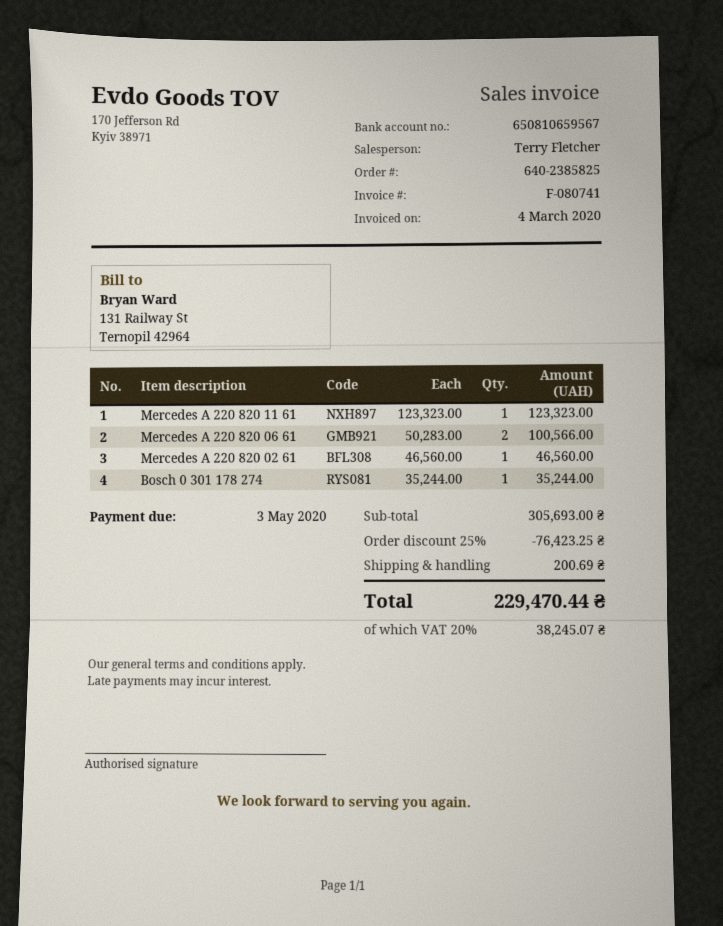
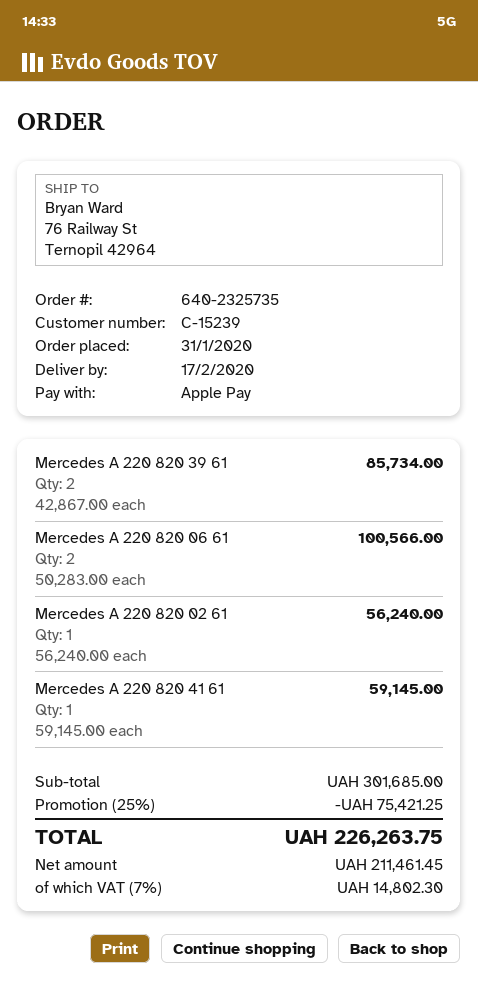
order number: 640-2385825 -> 640-2325735
Mercedes A 220 820 11 61: 1 x 123323.00 = 123323.00 -> none
Mercedes A 220 820 02 61: 1 x 46560.00 = 46560.00 -> 1 x 56240.00 = 56240.00
Bosch 0 301 178 274: 1 x 35244.00 = 35244.00 -> none
Mercedes A 220 820 39 61: none -> 2 x 42867.00 = 85734.00
Mercedes A 220 820 41 61: none -> 1 x 59145.00 = 59145.00
subtotal: 305693.00 -> 301685.00
discount: 25% = 76423.25 -> 25% = 75421.25
shipping: 200.69 -> none
tax: 20% = 38245.07 -> 7% = 14802.30
total: 229470.44 -> 226263.75

